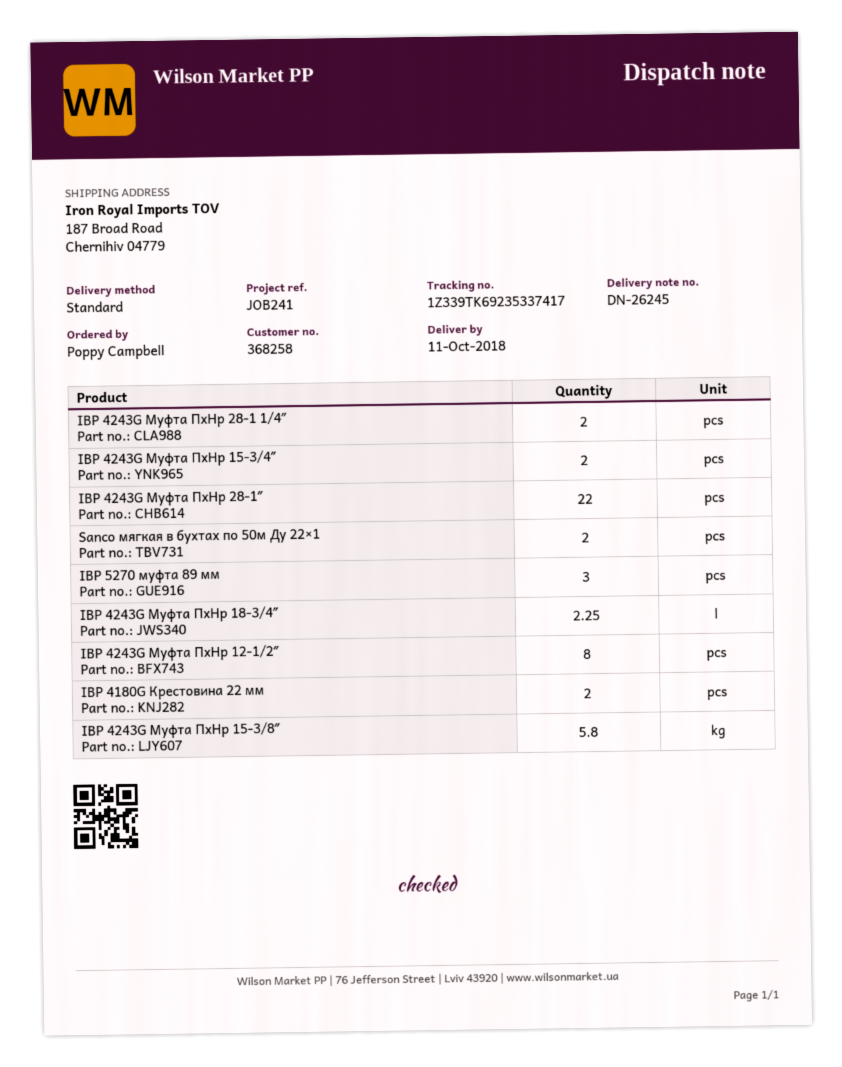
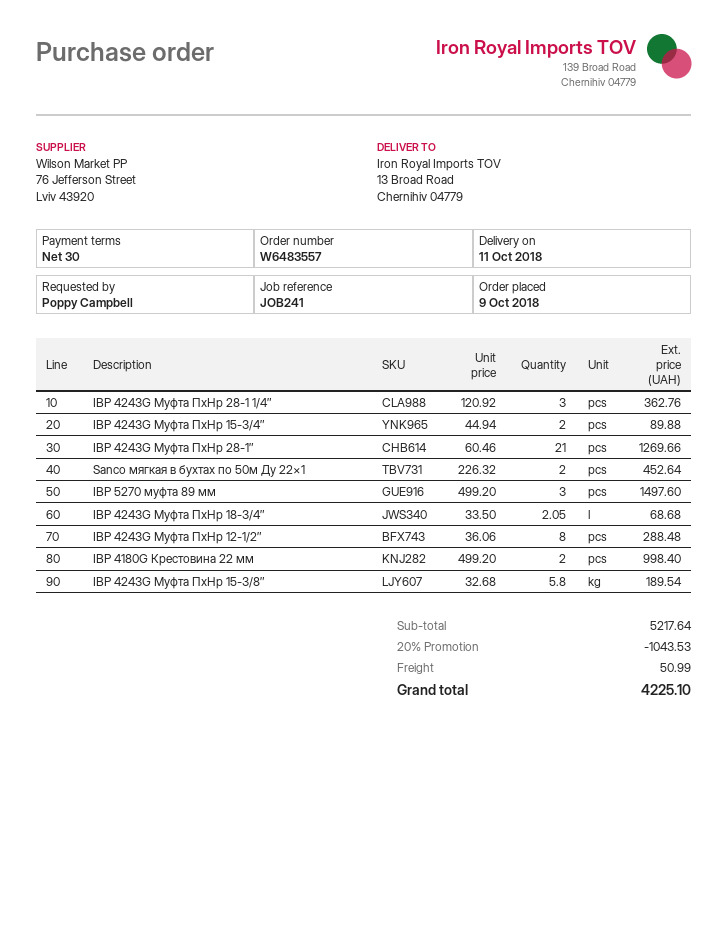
ship to: 187 Broad Road, Chernihiv 04779 -> 13 Broad Road, Chernihiv 04779
IBP 4243G Муфта ПхНр 28-1 1/4″: 2 -> 3
IBP 4243G Муфта ПхНр 28-1″: 22 -> 21
IBP 4243G Муфта ПхНр 18-3/4″: 2.25 -> 2.05

